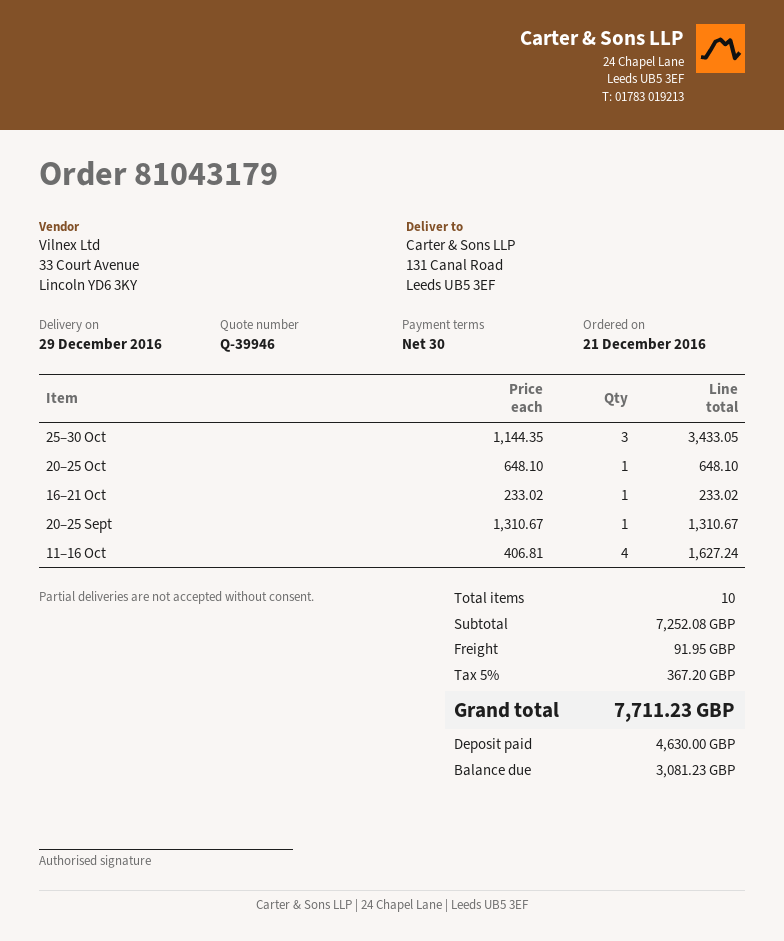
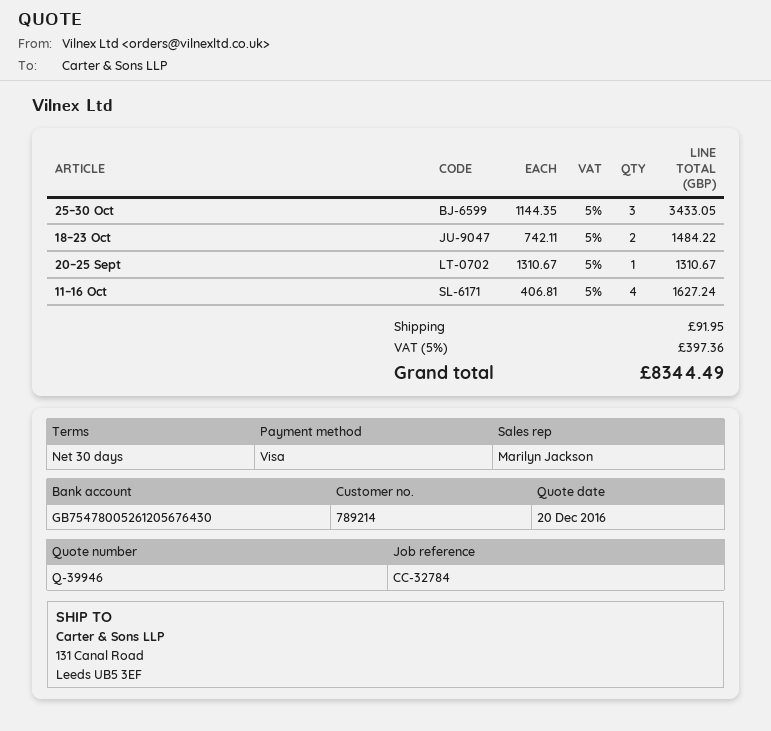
20–25 Oct: 1 x 648.10 = 648.10 -> none
16–21 Oct: 1 x 233.02 = 233.02 -> none
18–23 Oct: none -> 2 x 742.11 = 1484.22
tax: 5% = 367.20 -> 5% = 397.36
total: 7711.23 -> 8344.49

